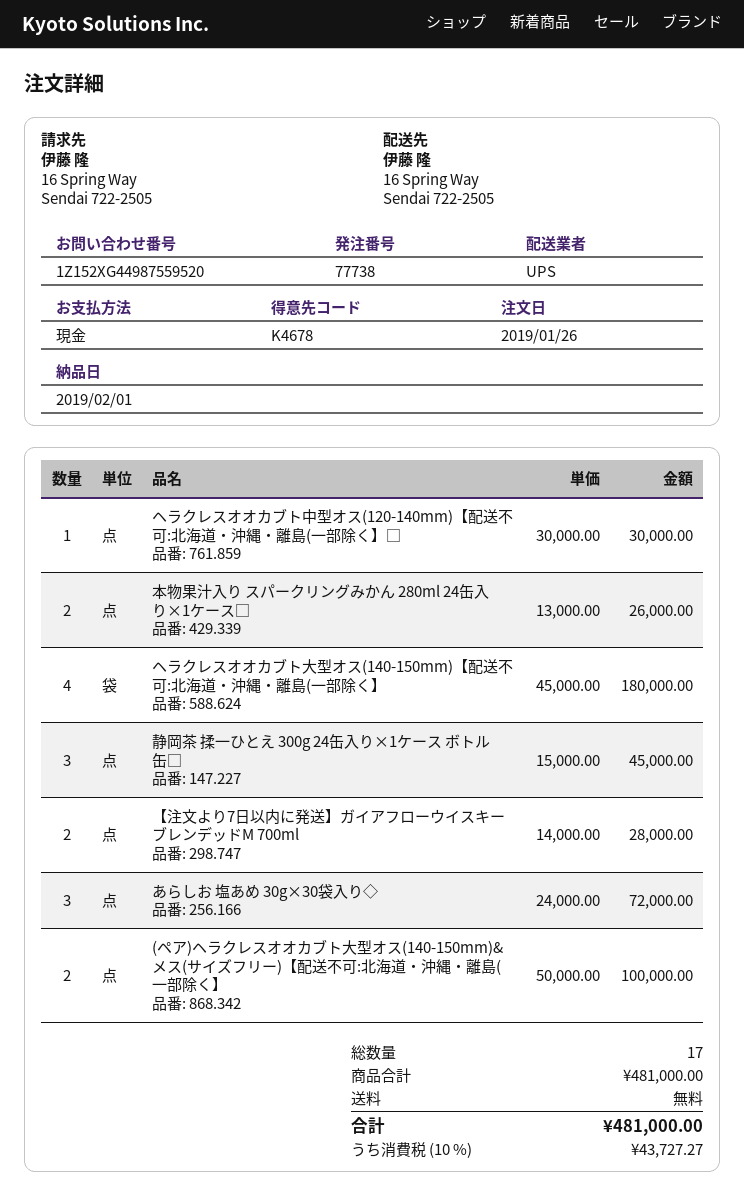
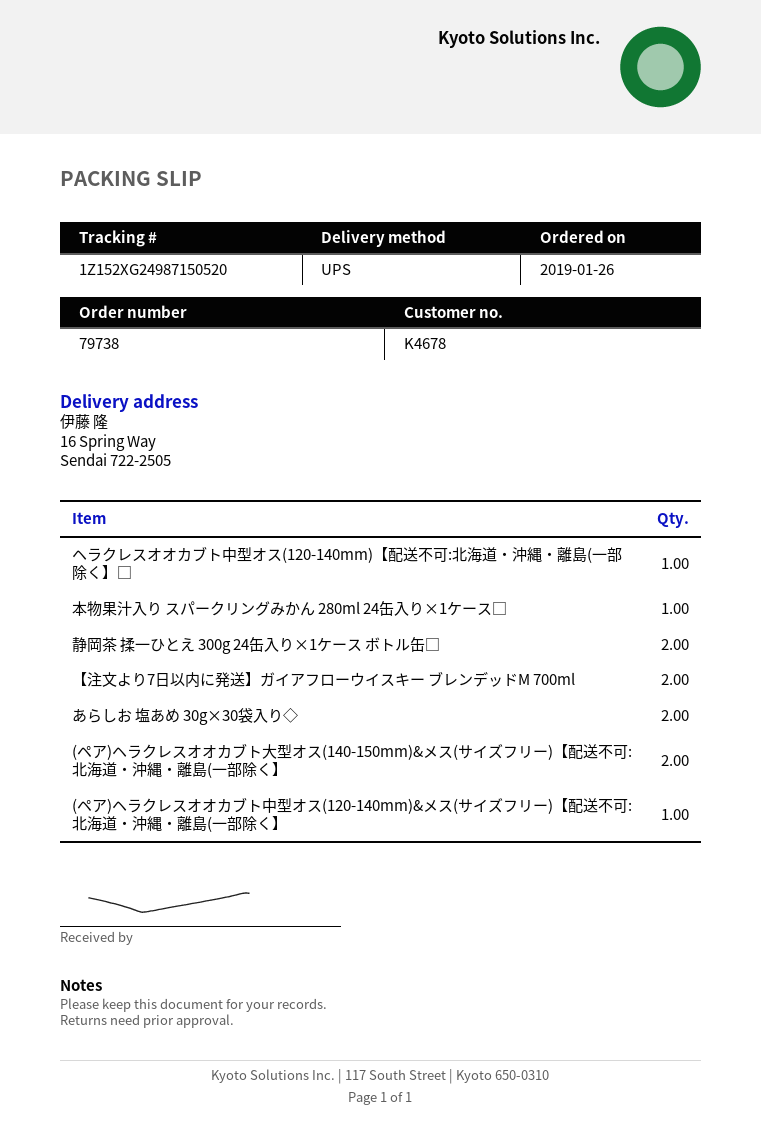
order number: 77738 -> 79738
tracking number: 1Z152XG44987559520 -> 1Z152XG24987150520
本物果汁入り スパークリングみかん 280ml 24缶入り×1ケース□: 2 -> 1
ヘラクレスオオカブト大型オス(140-150mm)【配送不可:北海道・沖縄・離島(一部除く】: 4 -> none
静岡茶 揉一ひとえ 300g 24缶入り×1ケース ボトル缶□: 3 -> 2
あらしお 塩あめ 30g×30袋入り◇: 3 -> 2
(ペア)ヘラクレスオオカブト中型オス(120-140mm)&メス(サイズフリー)【配送不可:北海道・沖縄・離島(一部除く】: none -> 1

